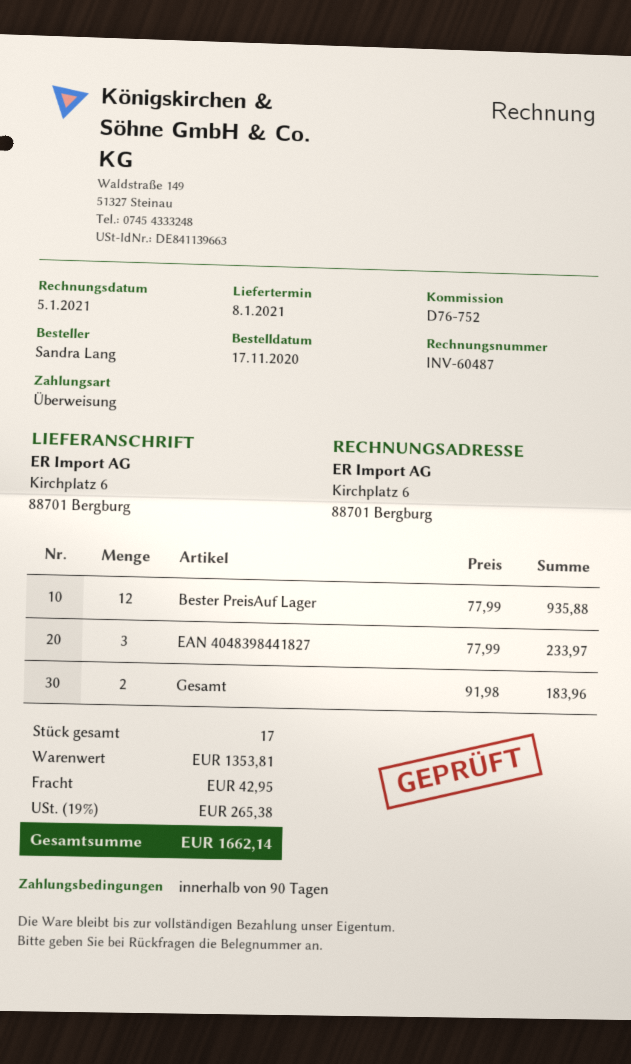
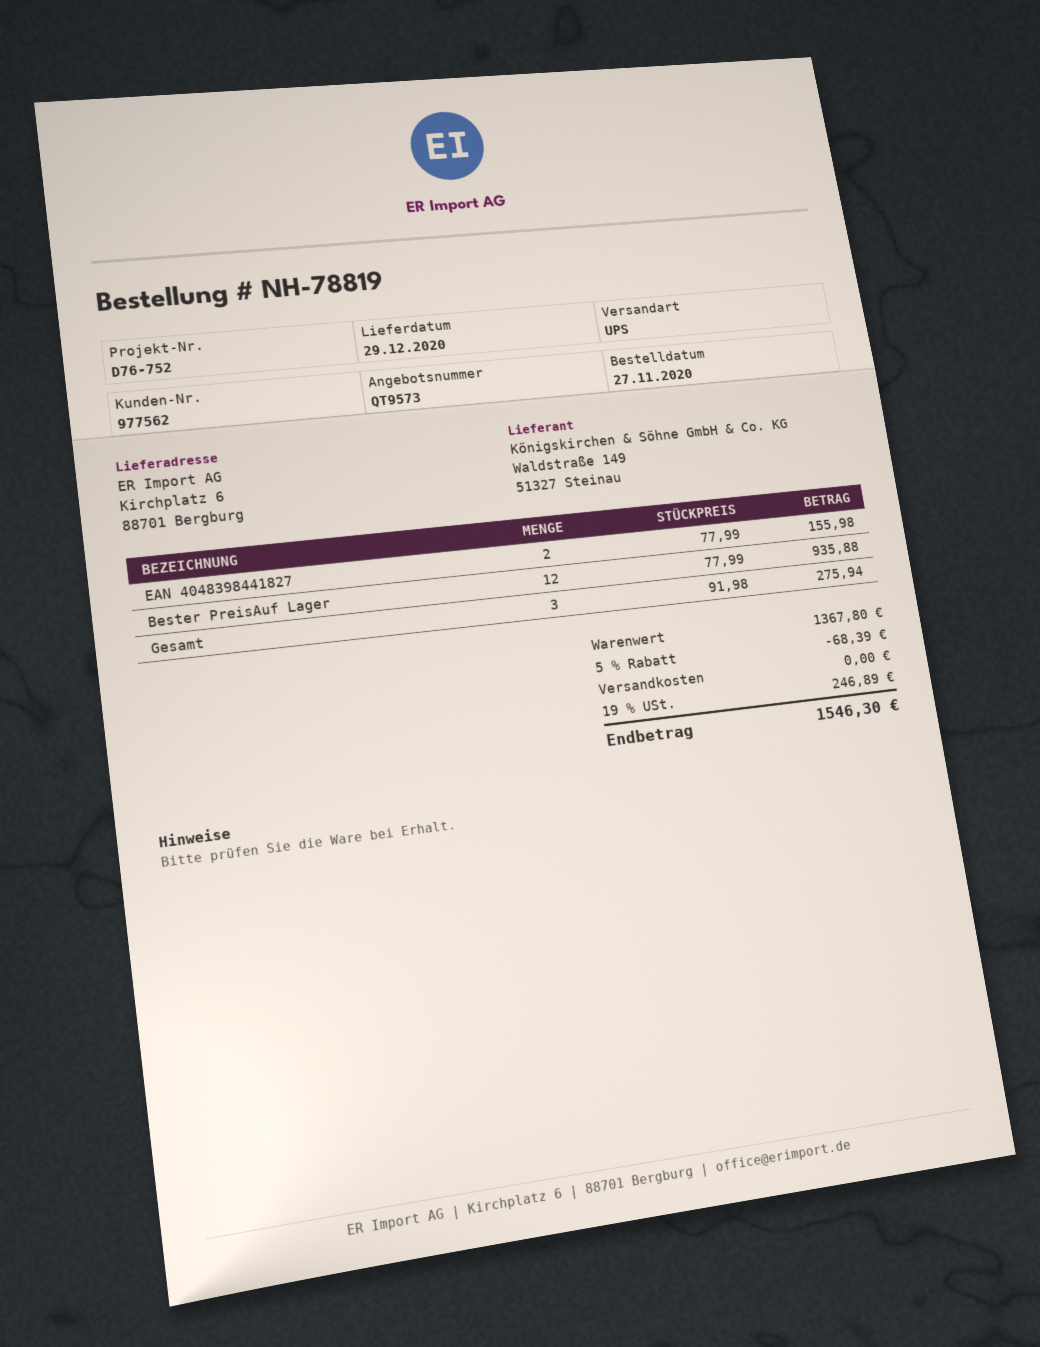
order date: 2020-11-17 -> 2020-11-27
delivery date: 2021-01-08 -> 2020-12-29
EAN 4048398441827: 3 x 77.99 = 233.97 -> 2 x 77.99 = 155.98
Gesamt: 2 x 91.98 = 183.96 -> 3 x 91.98 = 275.94
subtotal: 1353.81 -> 1367.80
discount: none -> 5% = 68.39
shipping: 42.95 -> 0.00
tax: 19% = 265.38 -> 19% = 246.89
total: 1662.14 -> 1546.30

